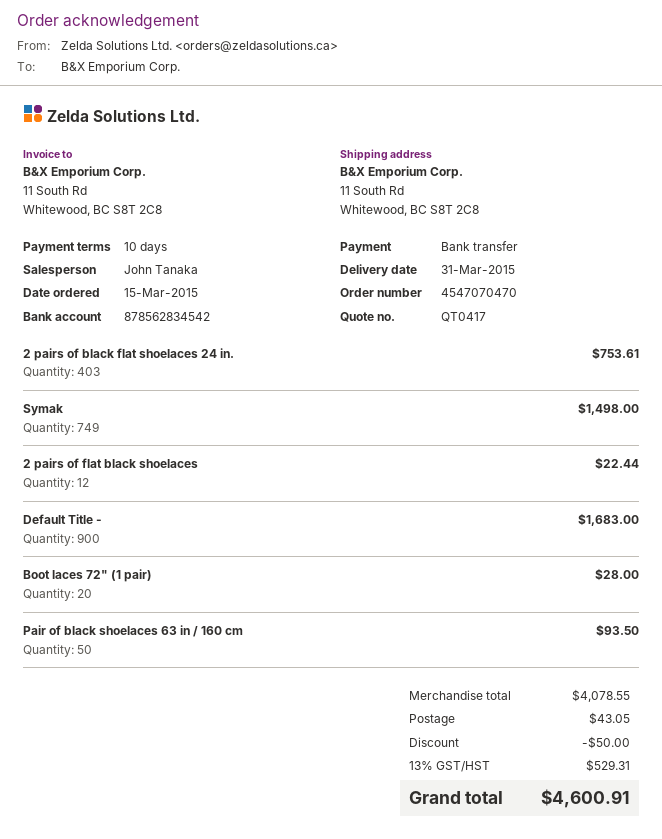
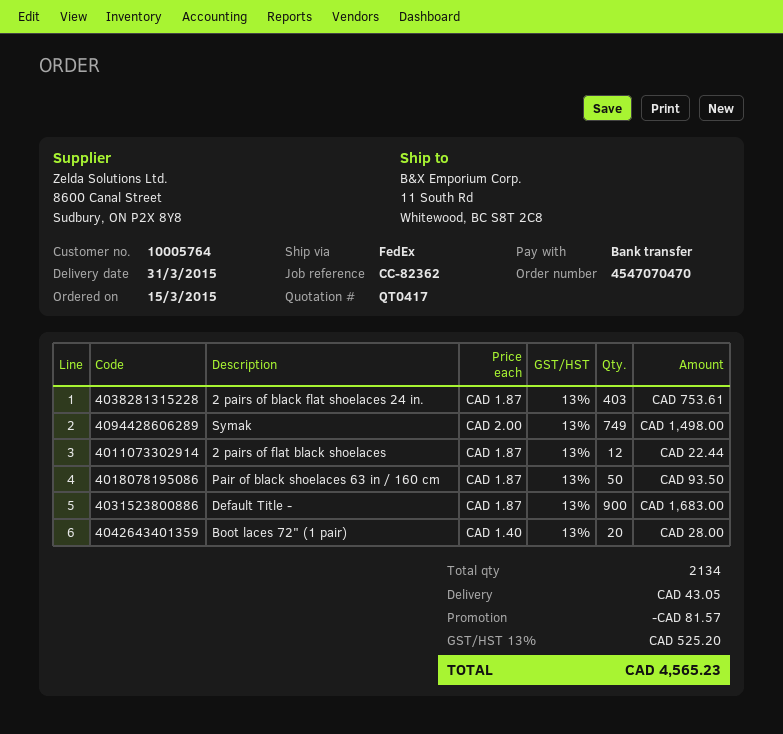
discount: 50.00 -> 81.57
tax: 13% = 529.31 -> 13% = 525.20
total: 4600.91 -> 4565.23

